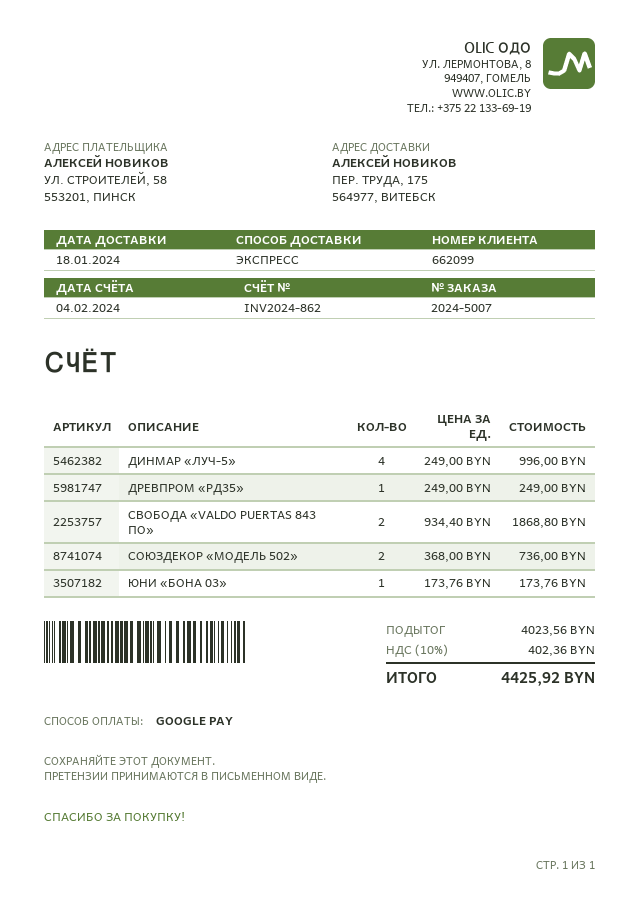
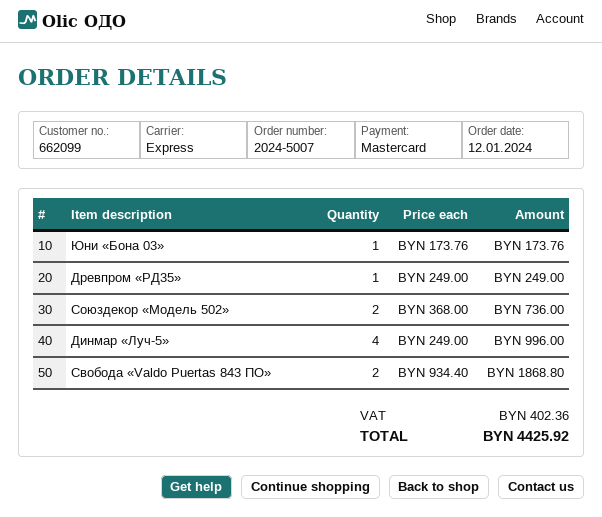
payment method: Google Pay -> Mastercard

